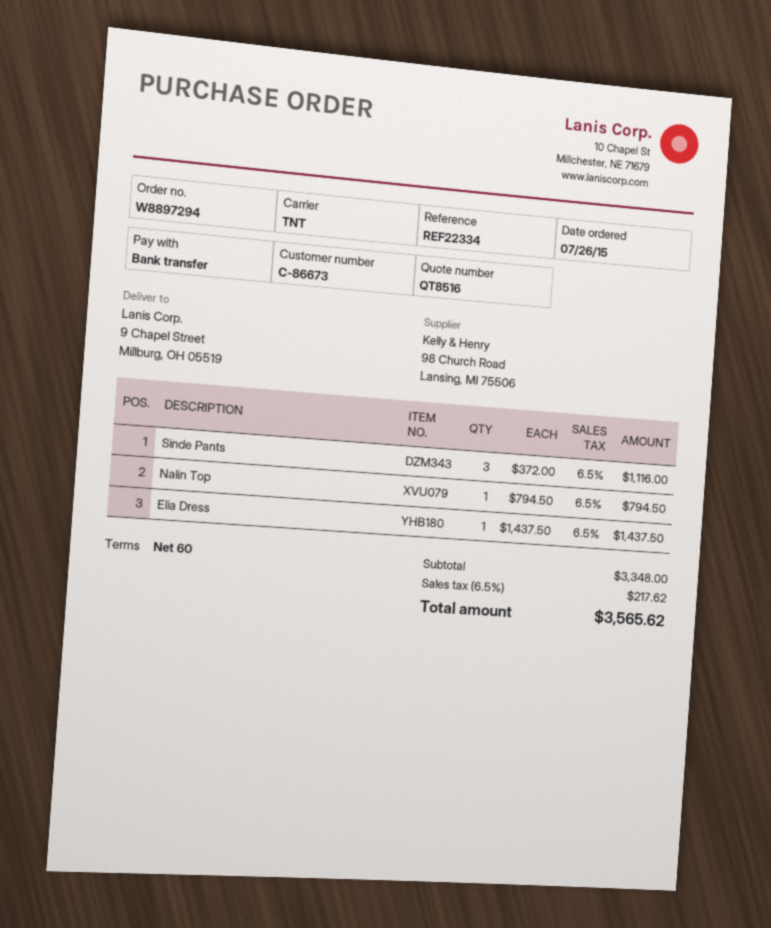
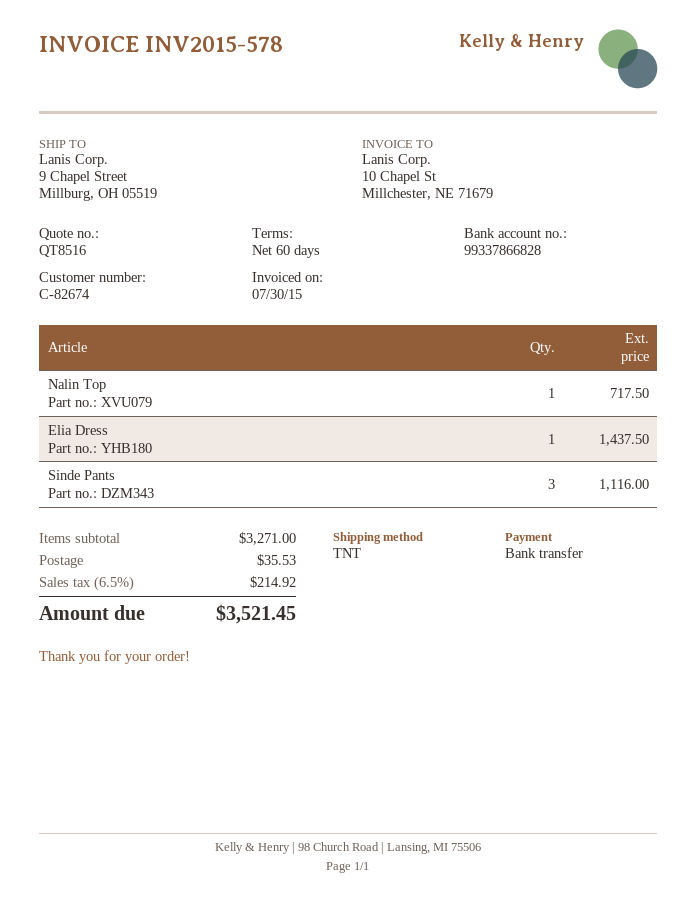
customer number: C-86673 -> C-82674
Nalin Top: 1 for 794.50 -> 1 for 717.50
subtotal: 3348.00 -> 3271.00
shipping: none -> 35.53
tax: 6.5% = 217.62 -> 6.5% = 214.92
total: 3565.62 -> 3521.45

